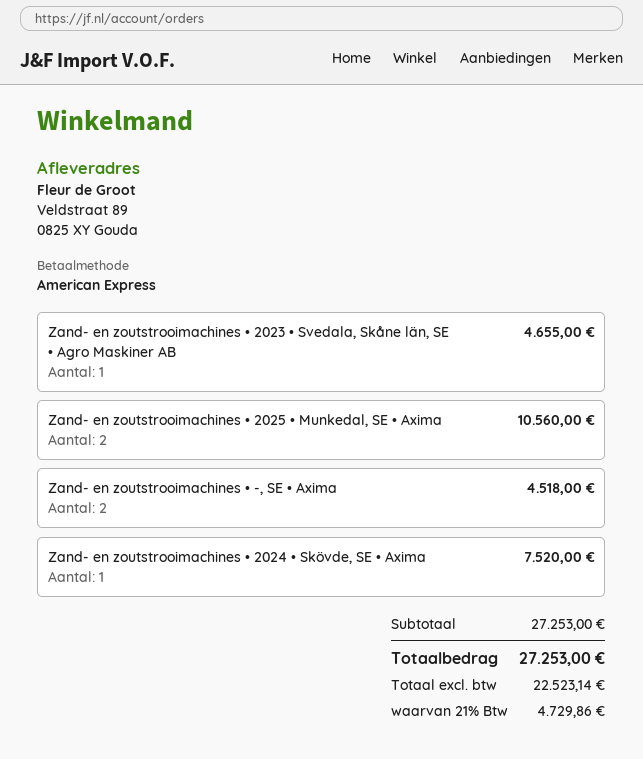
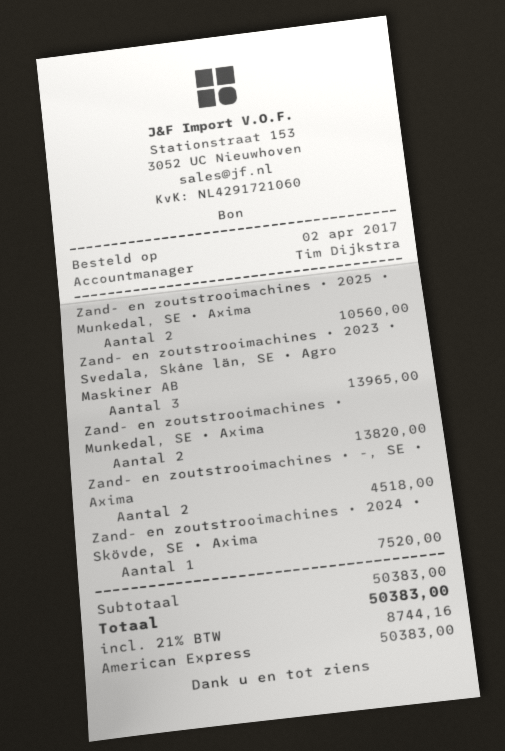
Zand- en zoutstrooimachines • 2023 • Svedala, Skåne län, SE • Agro Maskiner AB: 1 for 4655.00 -> 3 for 13965.00
Zand- en zoutstrooimachines • Munkedal, SE • Axima: none -> 2 for 13820.00
subtotal: 27253.00 -> 50383.00
tax: 21% = 4729.86 -> 21% = 8744.16
total: 27253.00 -> 50383.00

